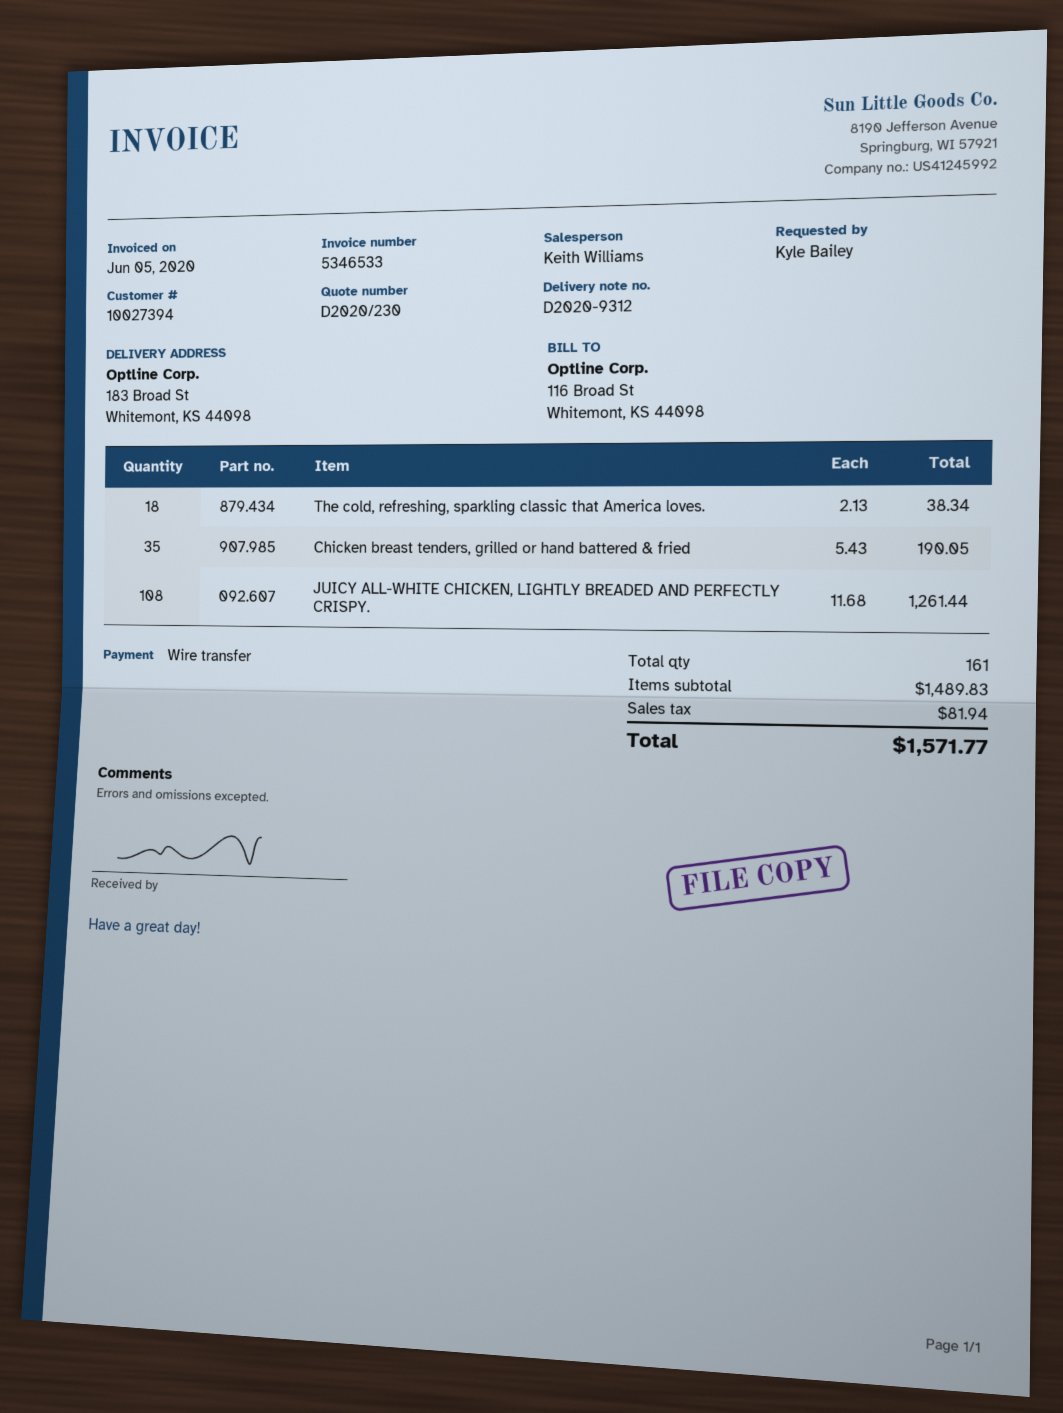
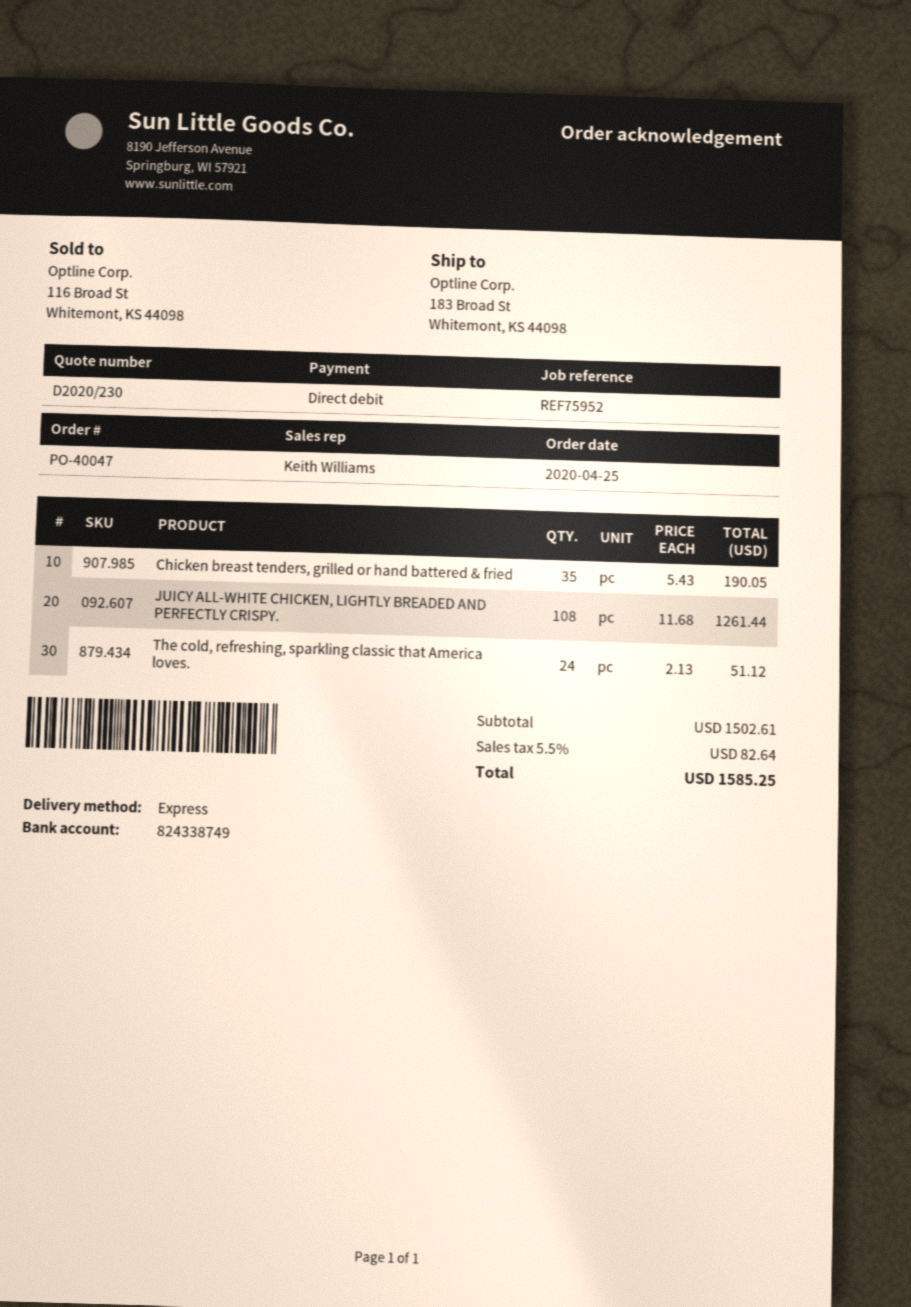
payment method: bank transfer -> direct debit
The cold, refreshing, sparkling classic that America loves.: 18 x 2.13 = 38.34 -> 24 x 2.13 = 51.12
subtotal: 1489.83 -> 1502.61
tax: 81.94 -> 82.64
total: 1571.77 -> 1585.25

